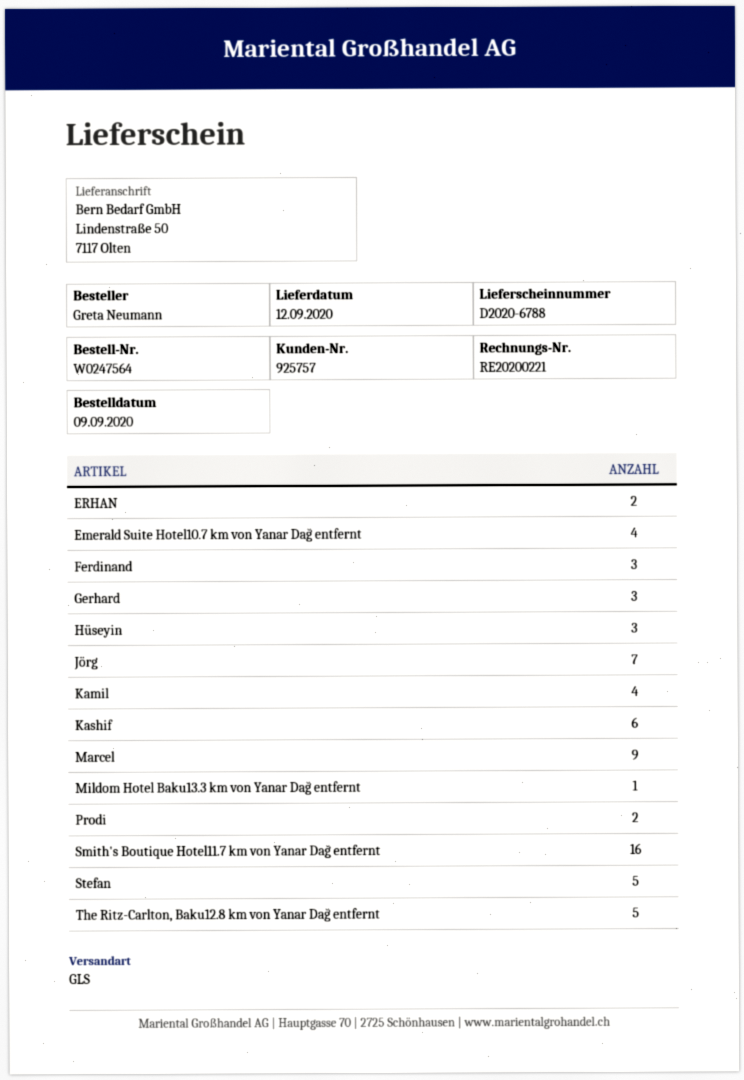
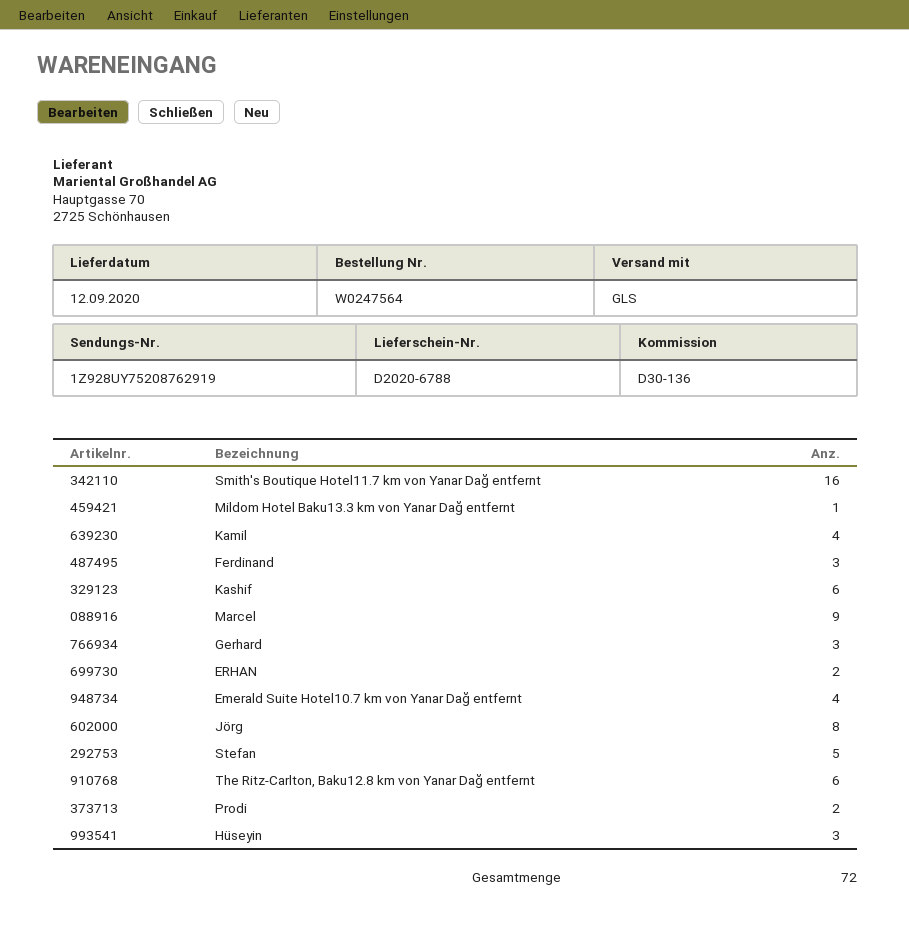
Jörg: 7 -> 8
The Ritz-Carlton, Baku12.8 km von Yanar Dağ entfernt: 5 -> 6

